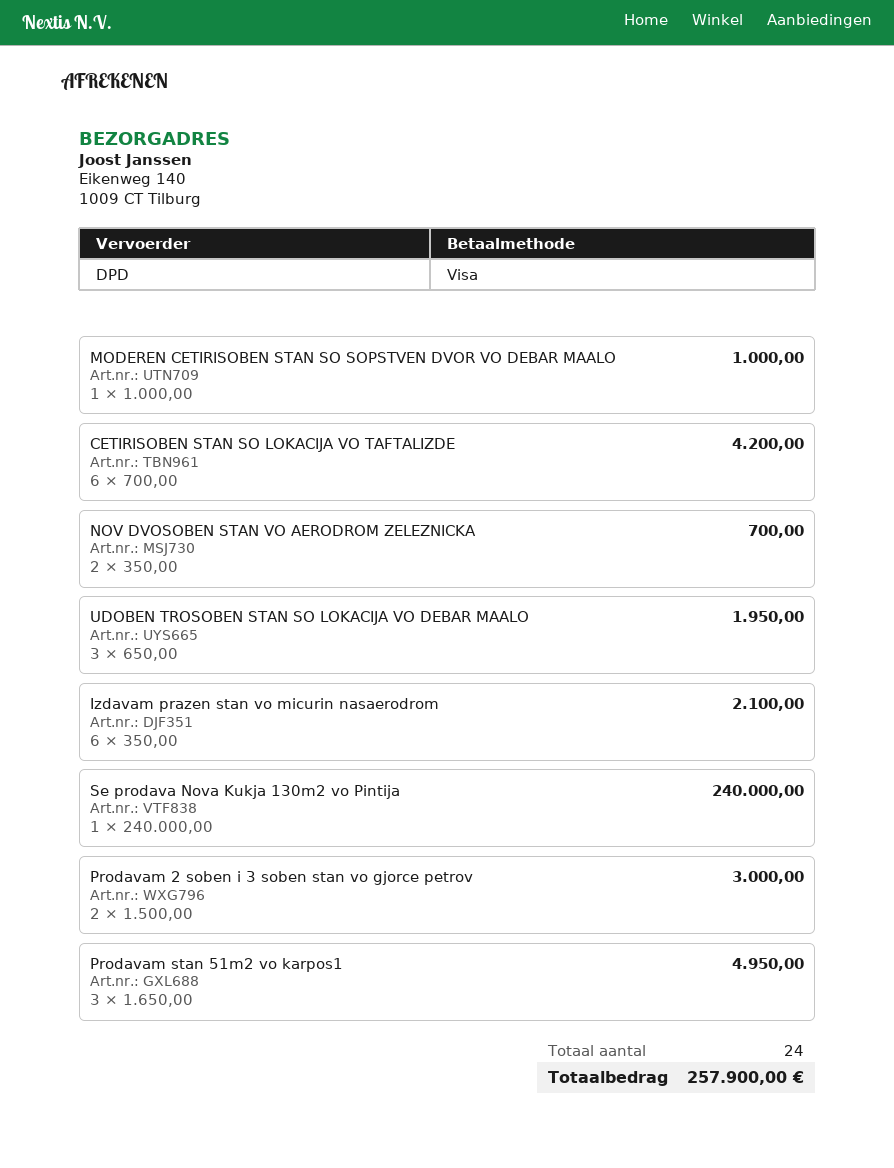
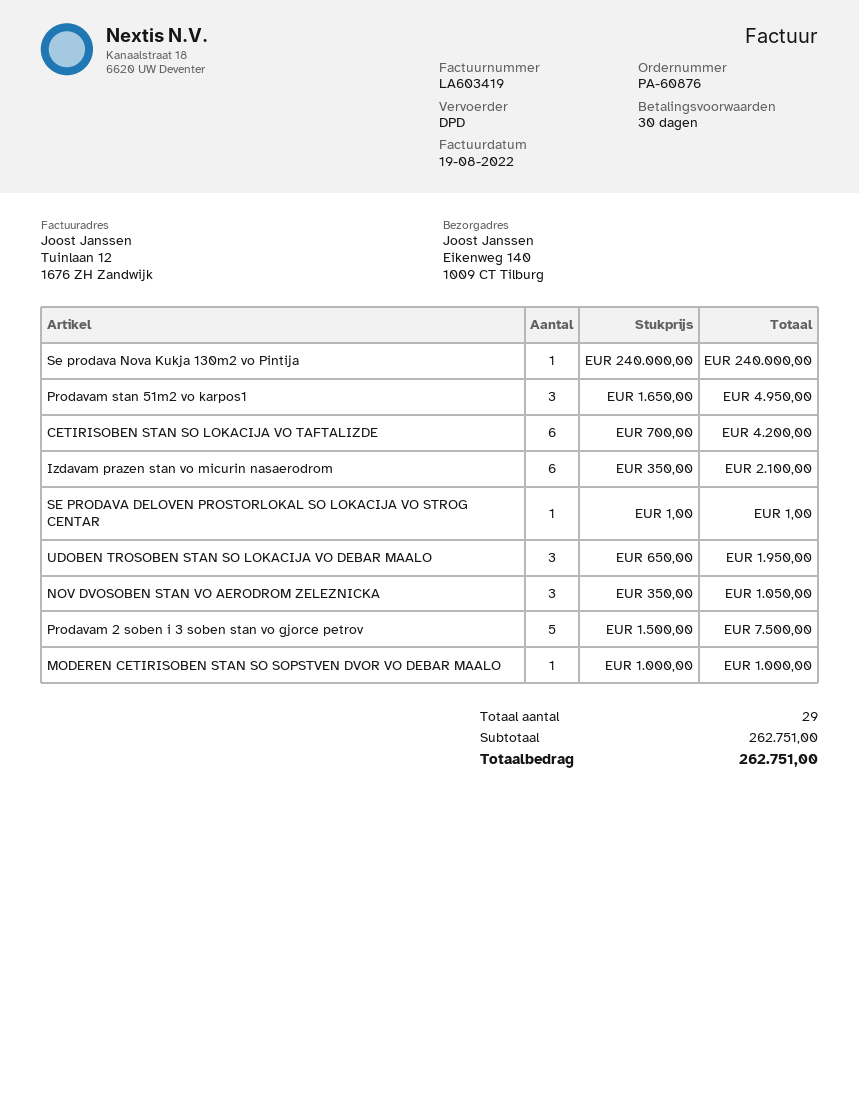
NOV DVOSOBEN STAN VO AERODROM ZELEZNICKA: 2 x 350.00 = 700.00 -> 3 x 350.00 = 1050.00
Prodavam 2 soben i 3 soben stan vo gjorce petrov: 2 x 1500.00 = 3000.00 -> 5 x 1500.00 = 7500.00
SE PRODAVA DELOVEN PROSTORLOKAL SO LOKACIJA VO STROG CENTAR: none -> 1 x 1.00 = 1.00
total quantity: 24 -> 29
total: 257900.00 -> 262751.00

